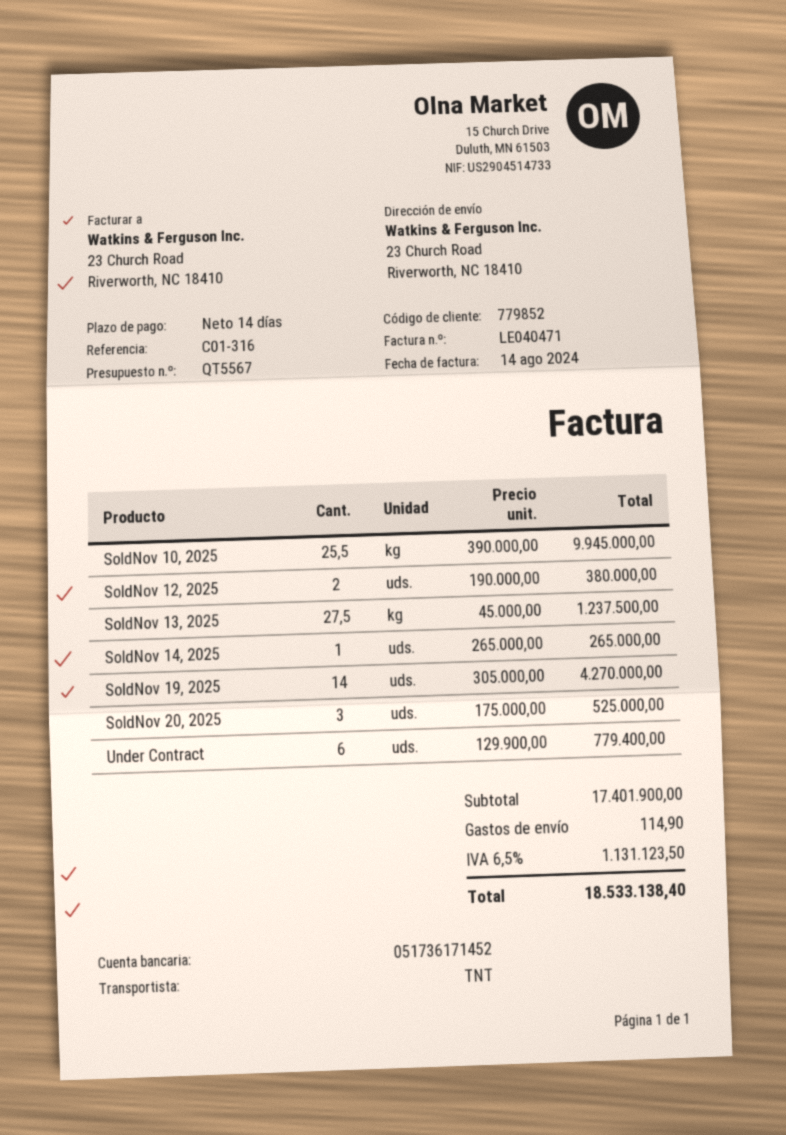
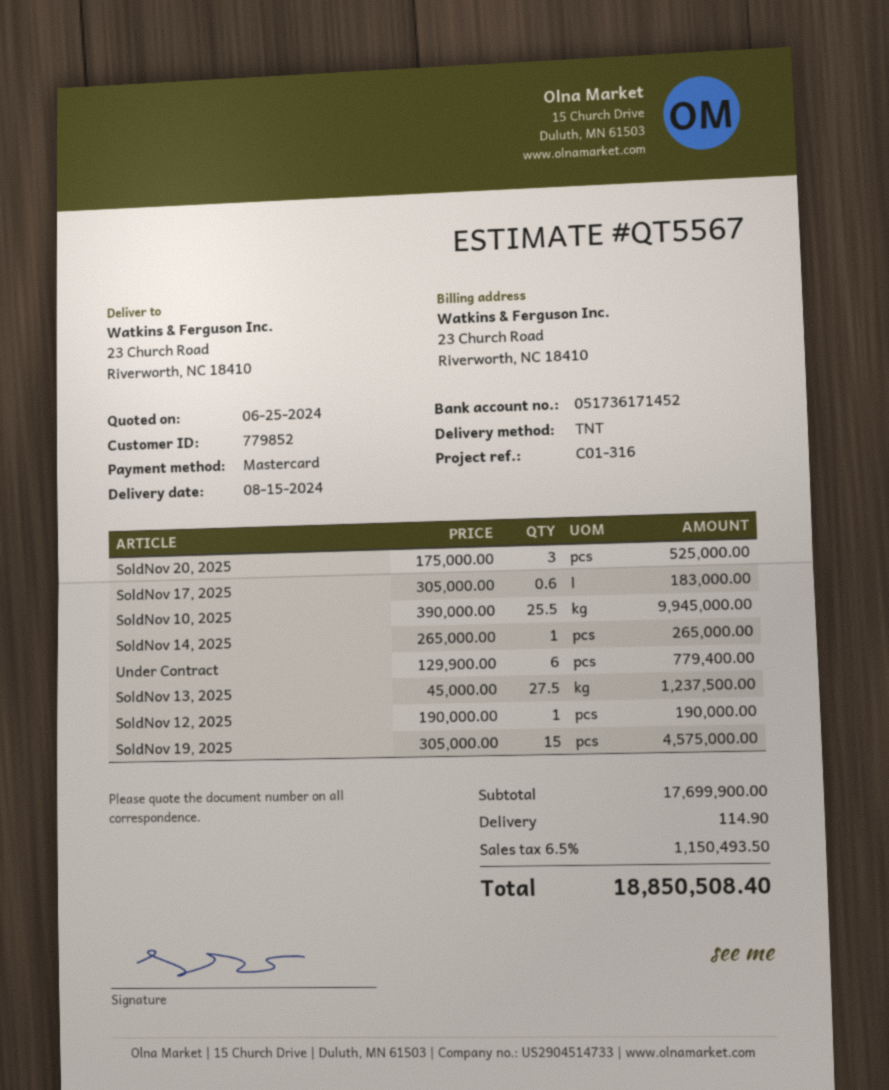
SoldNov 12, 2025: 2 x 190000.00 = 380000.00 -> 1 x 190000.00 = 190000.00
SoldNov 19, 2025: 14 x 305000.00 = 4270000.00 -> 15 x 305000.00 = 4575000.00
SoldNov 17, 2025: none -> 0.6 x 305000.00 = 183000.00
subtotal: 17401900.00 -> 17699900.00
tax: 6.5% = 1131123.50 -> 6.5% = 1150493.50
total: 18533138.40 -> 18850508.40

